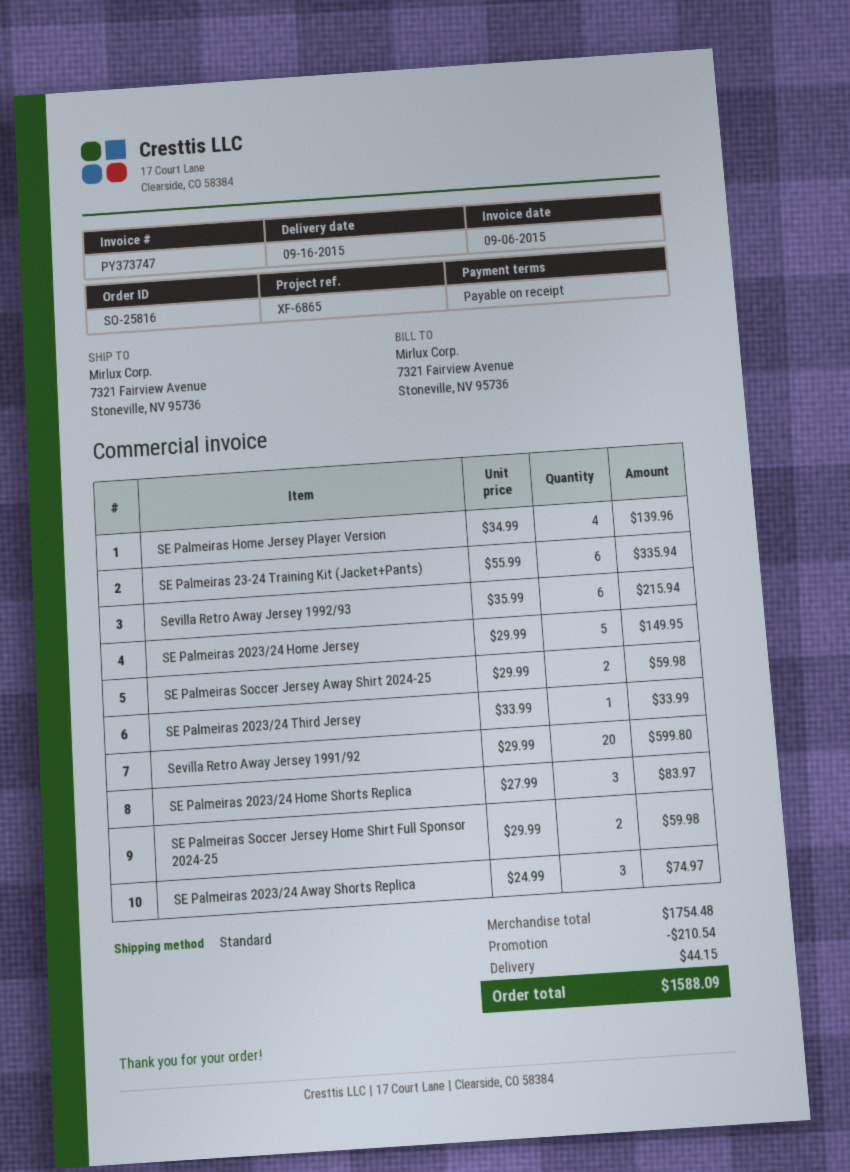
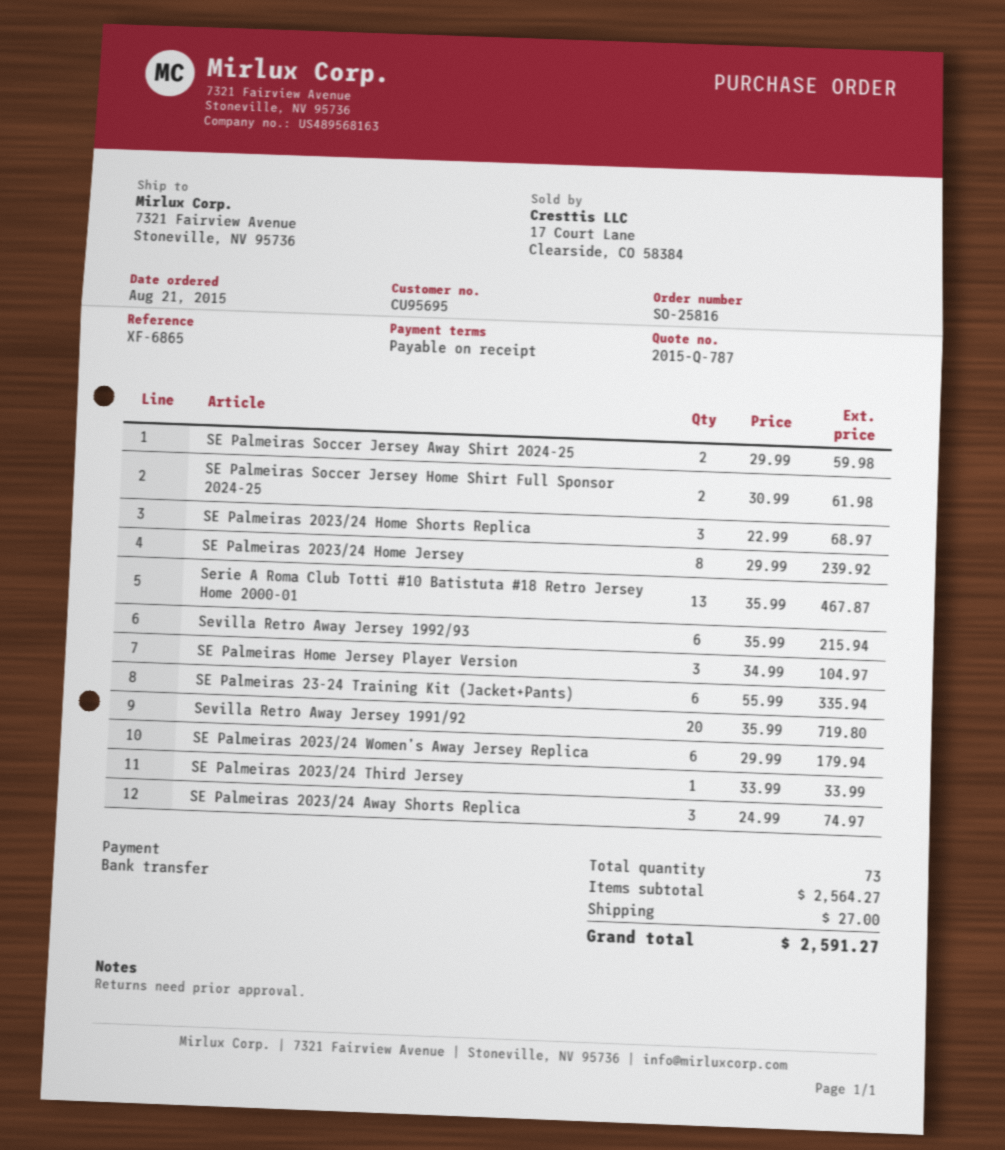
SE Palmeiras Home Jersey Player Version: 4 x 34.99 = 139.96 -> 3 x 34.99 = 104.97
SE Palmeiras 2023/24 Home Jersey: 5 x 29.99 = 149.95 -> 8 x 29.99 = 239.92
Sevilla Retro Away Jersey 1991/92: 20 x 29.99 = 599.80 -> 20 x 35.99 = 719.80
SE Palmeiras 2023/24 Home Shorts Replica: 3 x 27.99 = 83.97 -> 3 x 22.99 = 68.97
SE Palmeiras Soccer Jersey Home Shirt Full Sponsor 2024-25: 2 x 29.99 = 59.98 -> 2 x 30.99 = 61.98
Serie A Roma Club Totti #10 Batistuta #18 Retro Jersey Home 2000-01: none -> 13 x 35.99 = 467.87
SE Palmeiras 2023/24 Women’s Away Jersey Replica: none -> 6 x 29.99 = 179.94
subtotal: 1754.48 -> 2564.27
discount: 210.54 -> none
shipping: 44.15 -> 27.00
total: 1588.09 -> 2591.27

